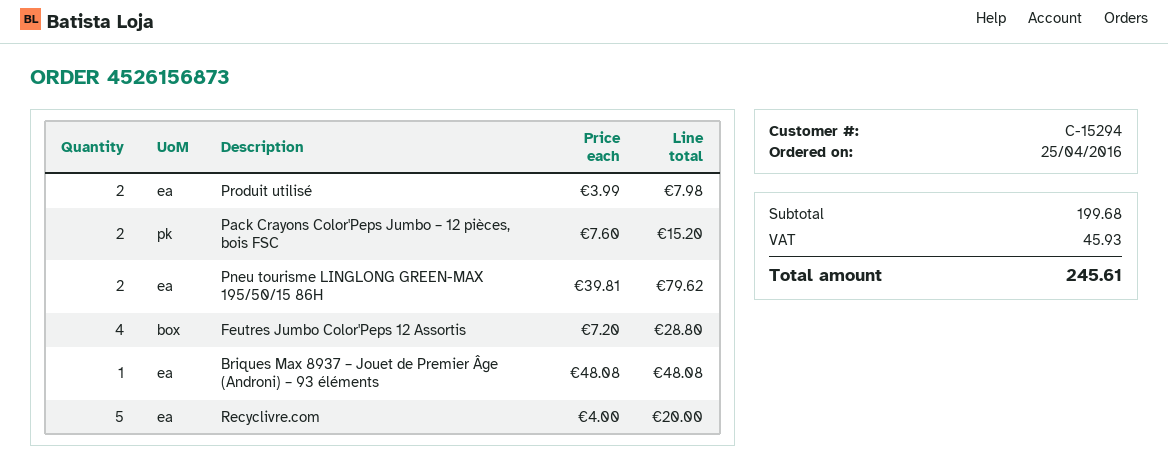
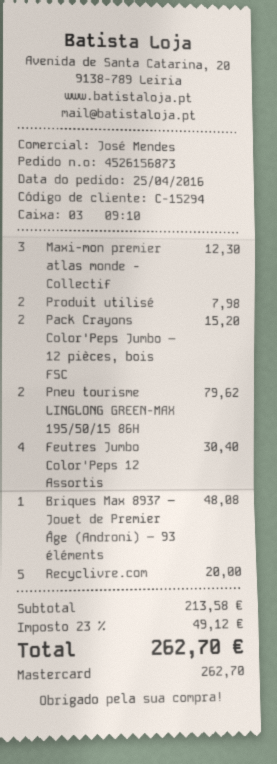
Feutres Jumbo Color'Peps 12 Assortis: 4 for 28.80 -> 4 for 30.40
Maxi-mon premier atlas monde - Collectif: none -> 3 for 12.30
subtotal: 199.68 -> 213.58
tax: 45.93 -> 49.12
total: 245.61 -> 262.70

